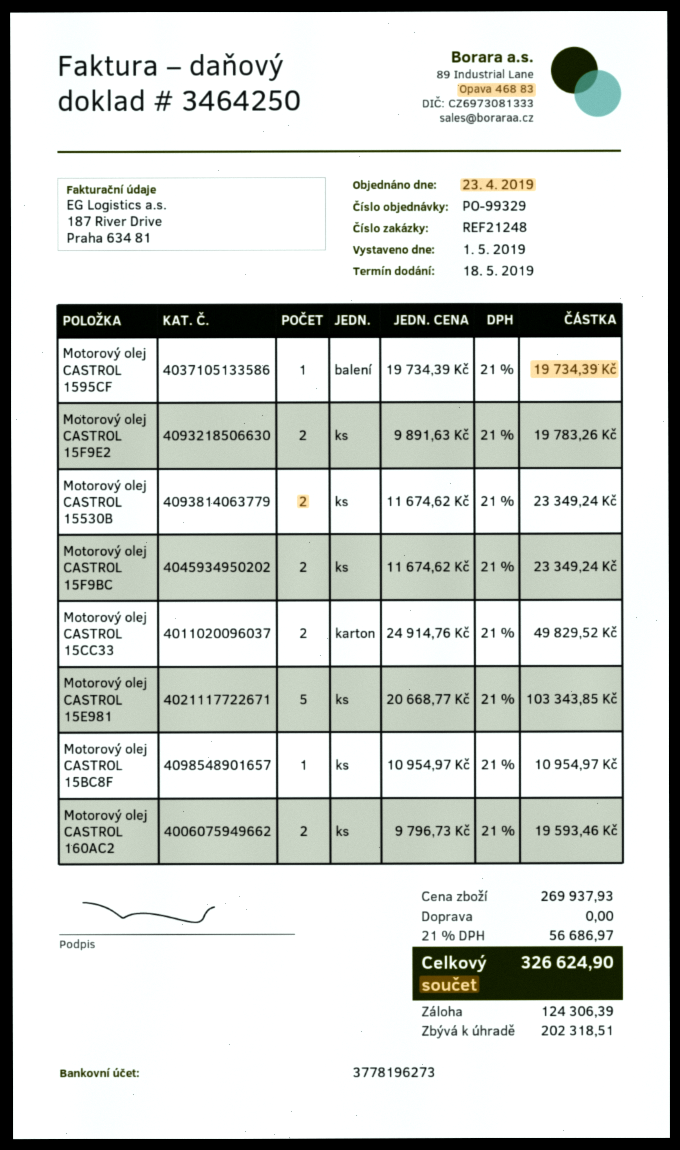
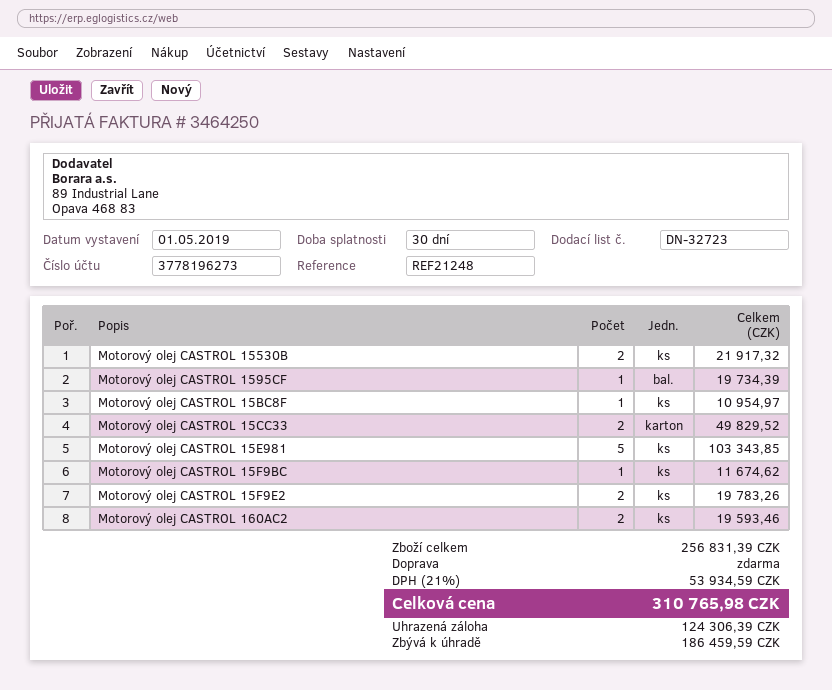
Motorový olej CASTROL 15530B: 2 for 23349.24 -> 2 for 21917.32
Motorový olej CASTROL 15F9BC: 2 for 23349.24 -> 1 for 11674.62
subtotal: 269937.93 -> 256831.39
tax: 21% = 56686.97 -> 21% = 53934.59
total: 326624.90 -> 310765.98
balance: 202318.51 -> 186459.59

